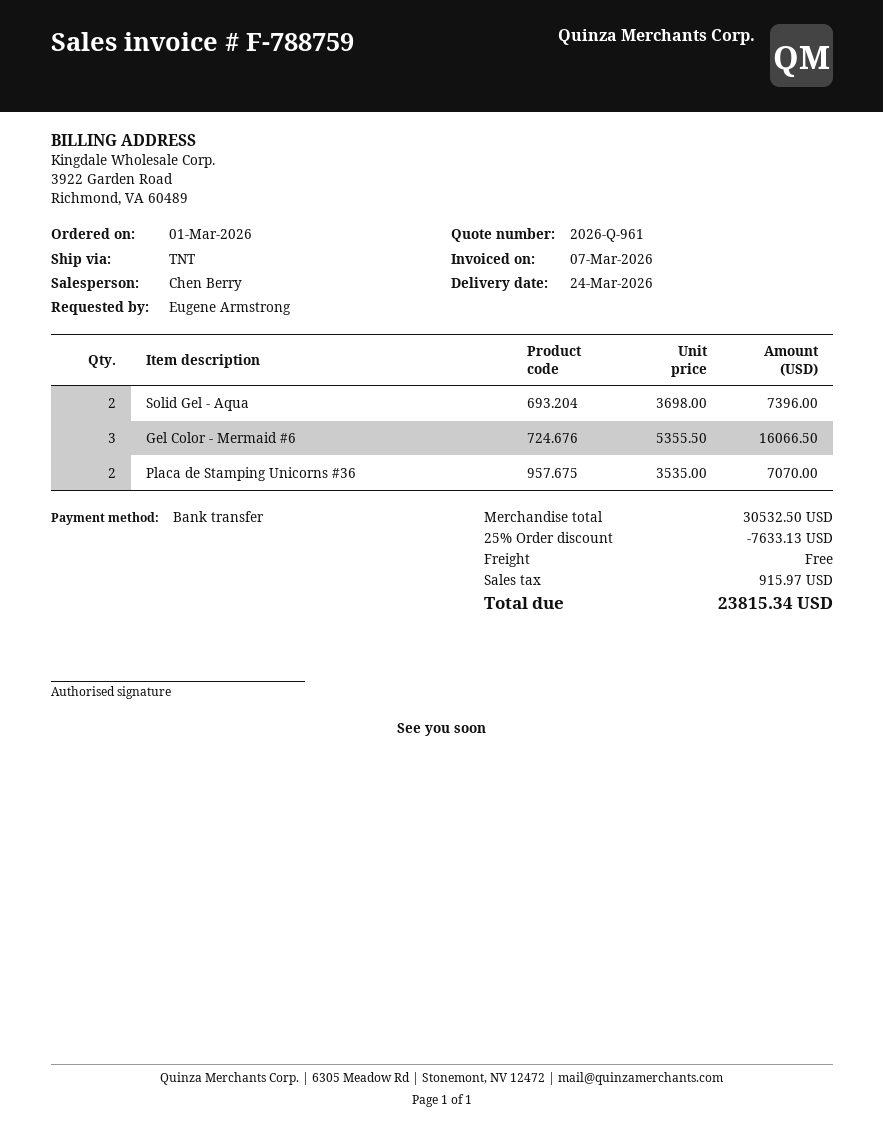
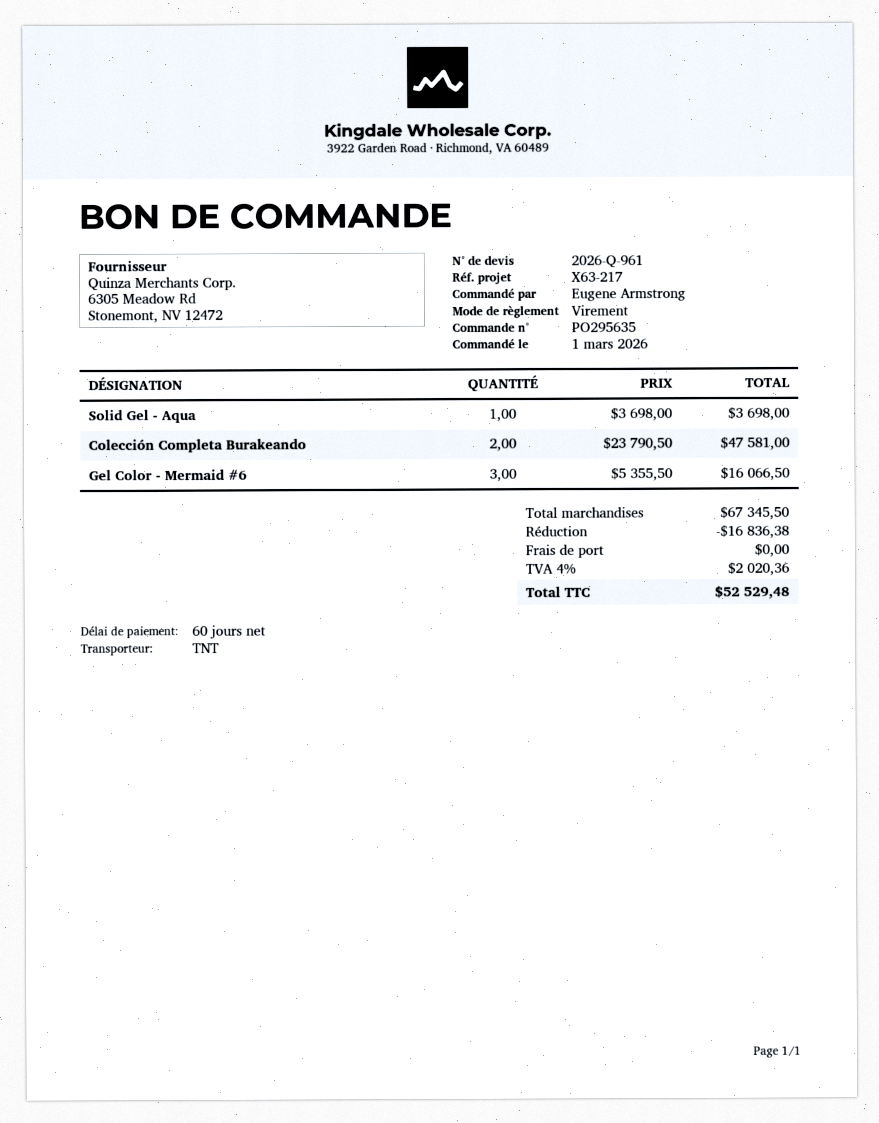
Solid Gel - Aqua: 2 x 3698.00 = 7396.00 -> 1 x 3698.00 = 3698.00
Placa de Stamping Unicorns #36: 2 x 3535.00 = 7070.00 -> none
Colección Completa Burakeando: none -> 2 x 23790.50 = 47581.00
subtotal: 30532.50 -> 67345.50
discount: 7633.13 -> 16836.38
tax: 915.97 -> 2020.36
total: 23815.34 -> 52529.48

